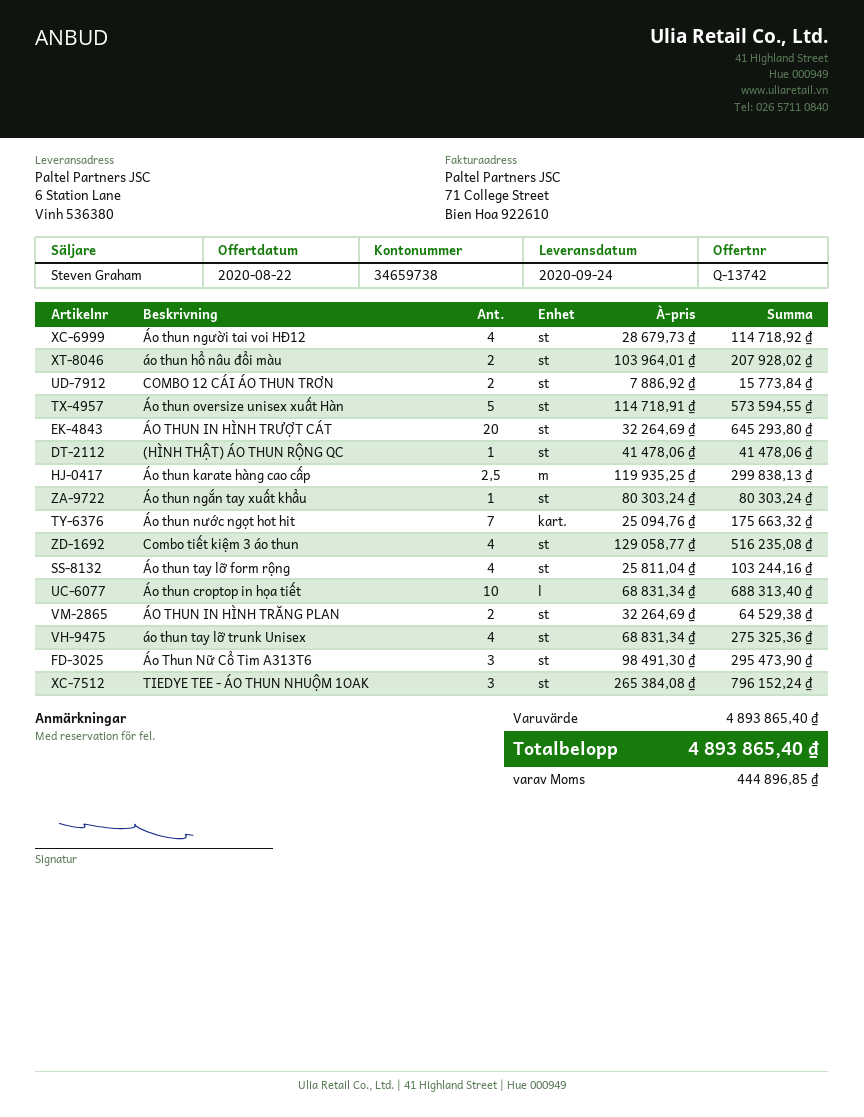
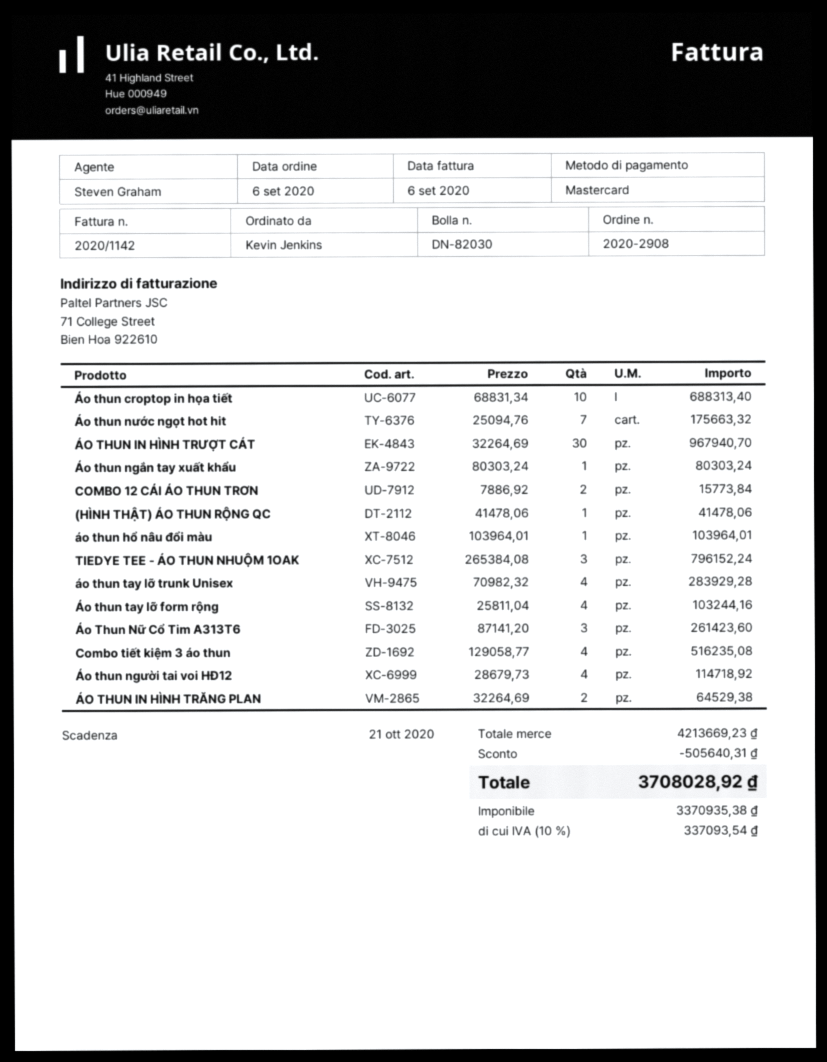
áo thun hổ nâu đổi màu: 2 x 103964.01 = 207928.02 -> 1 x 103964.01 = 103964.01
Áo thun oversize unisex xuất Hàn: 5 x 114718.91 = 573594.55 -> none
ÁO THUN IN HÌNH TRƯỢT CÁT: 20 x 32264.69 = 645293.80 -> 30 x 32264.69 = 967940.70
Áo thun karate hàng cao cấp: 2.5 x 119935.25 = 299838.13 -> none
áo thun tay lỡ trunk Unisex: 4 x 68831.34 = 275325.36 -> 4 x 70982.32 = 283929.28
Áo Thun Nữ Cổ Tim A313T6: 3 x 98491.30 = 295473.90 -> 3 x 87141.20 = 261423.60
subtotal: 4893865.40 -> 4213669.23
discount: none -> 505640.31
tax: 444896.85 -> 337093.54
total: 4893865.40 -> 3708028.92

